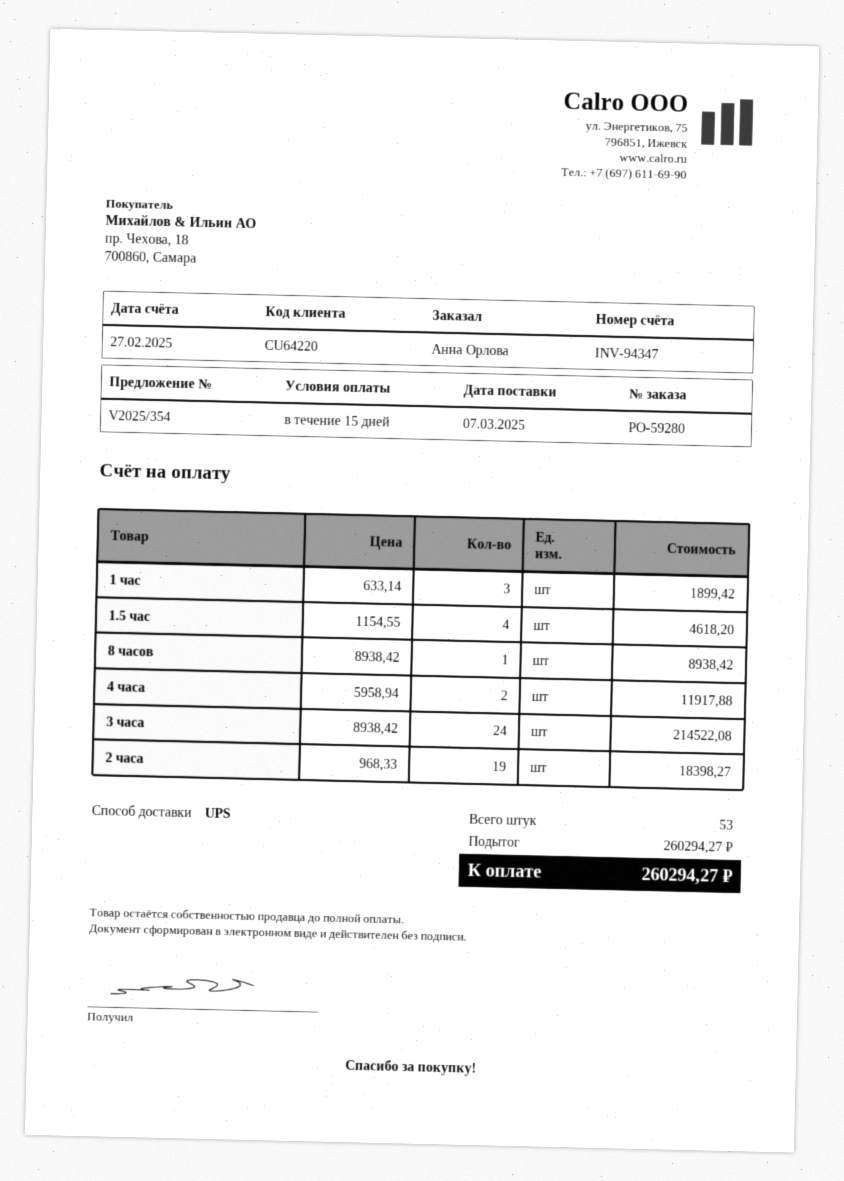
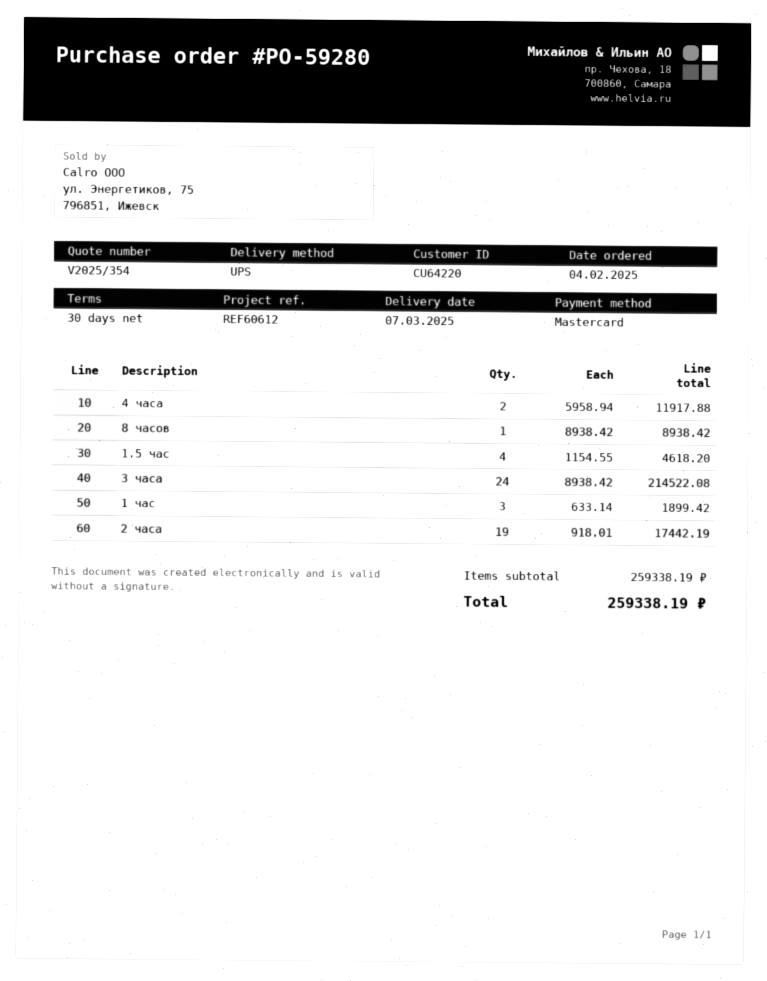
payment terms: 15 days -> 30 days
2 часа: 19 x 968.33 = 18398.27 -> 19 x 918.01 = 17442.19
subtotal: 260294.27 -> 259338.19
total: 260294.27 -> 259338.19

